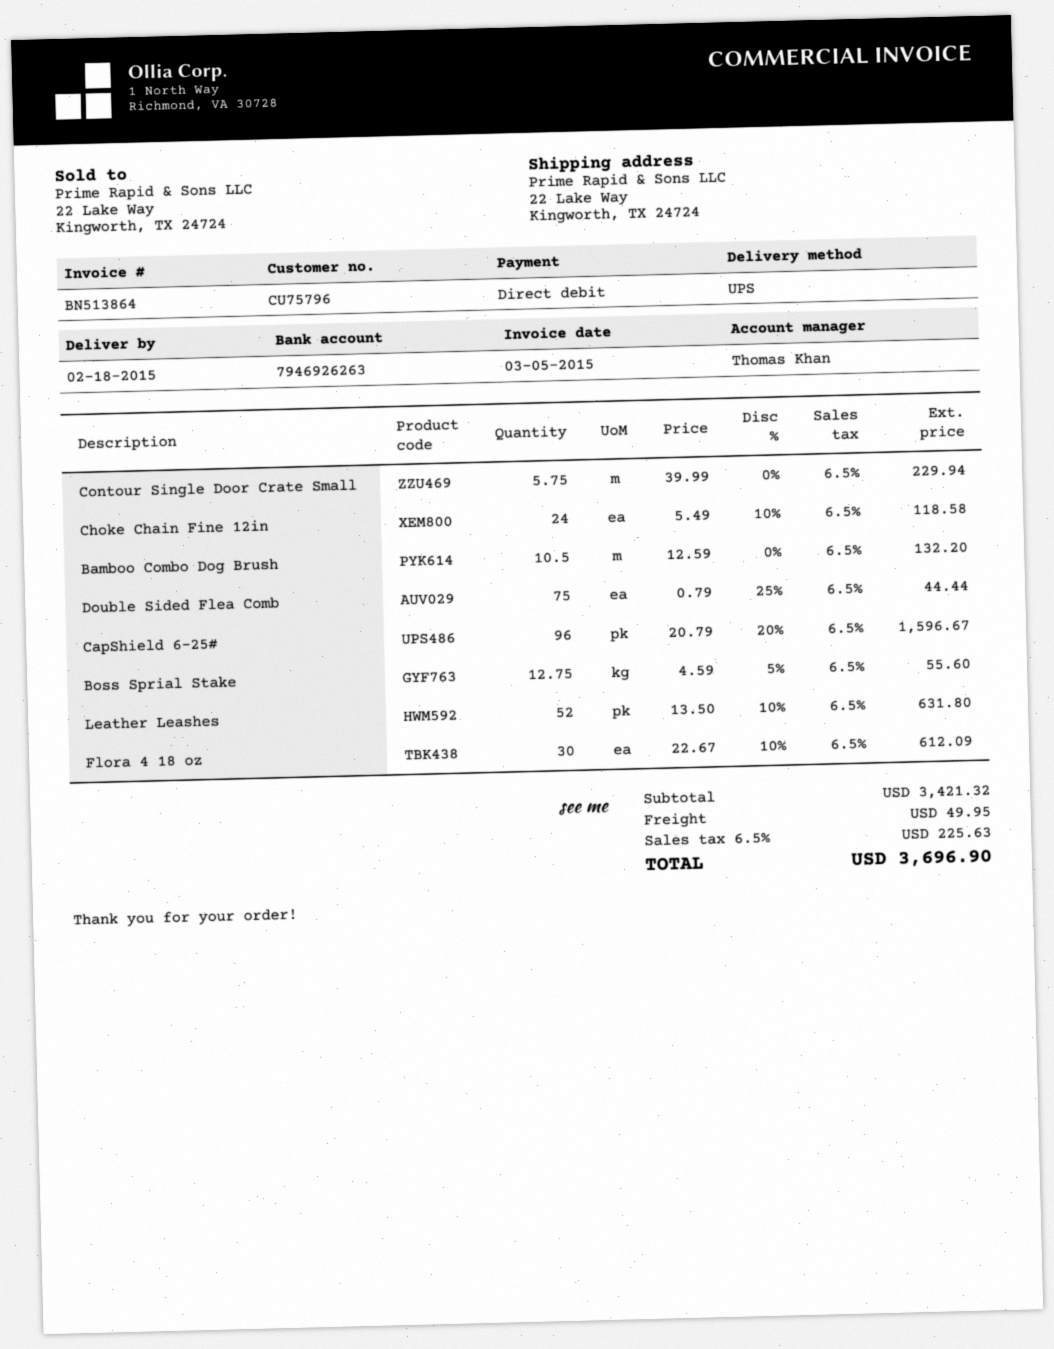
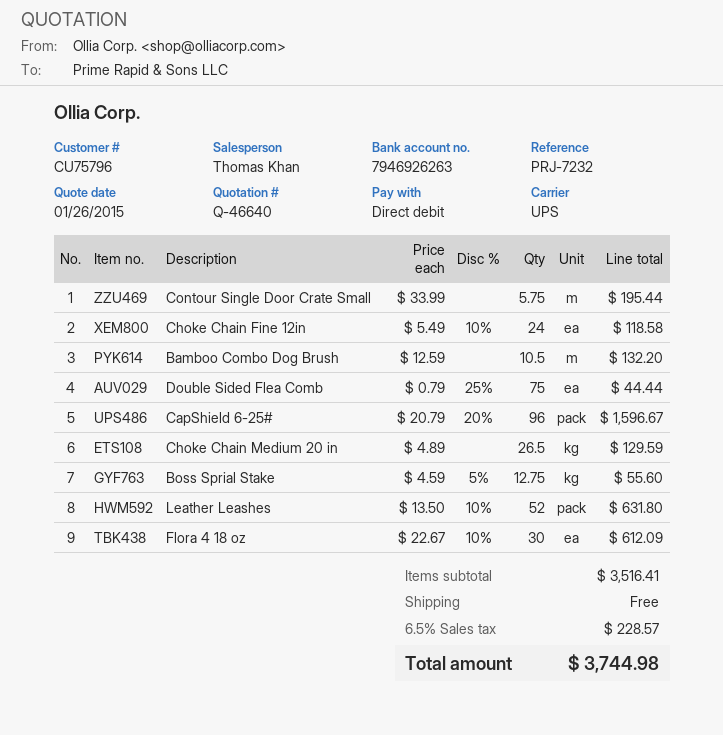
Contour Single Door Crate Small: 5.75 x 39.99 = 229.94 -> 5.75 x 33.99 = 195.44
Choke Chain Medium 20 in: none -> 26.5 x 4.89 = 129.59
subtotal: 3421.32 -> 3516.41
shipping: 49.95 -> 0.00
tax: 6.5% = 225.63 -> 6.5% = 228.57
total: 3696.90 -> 3744.98

